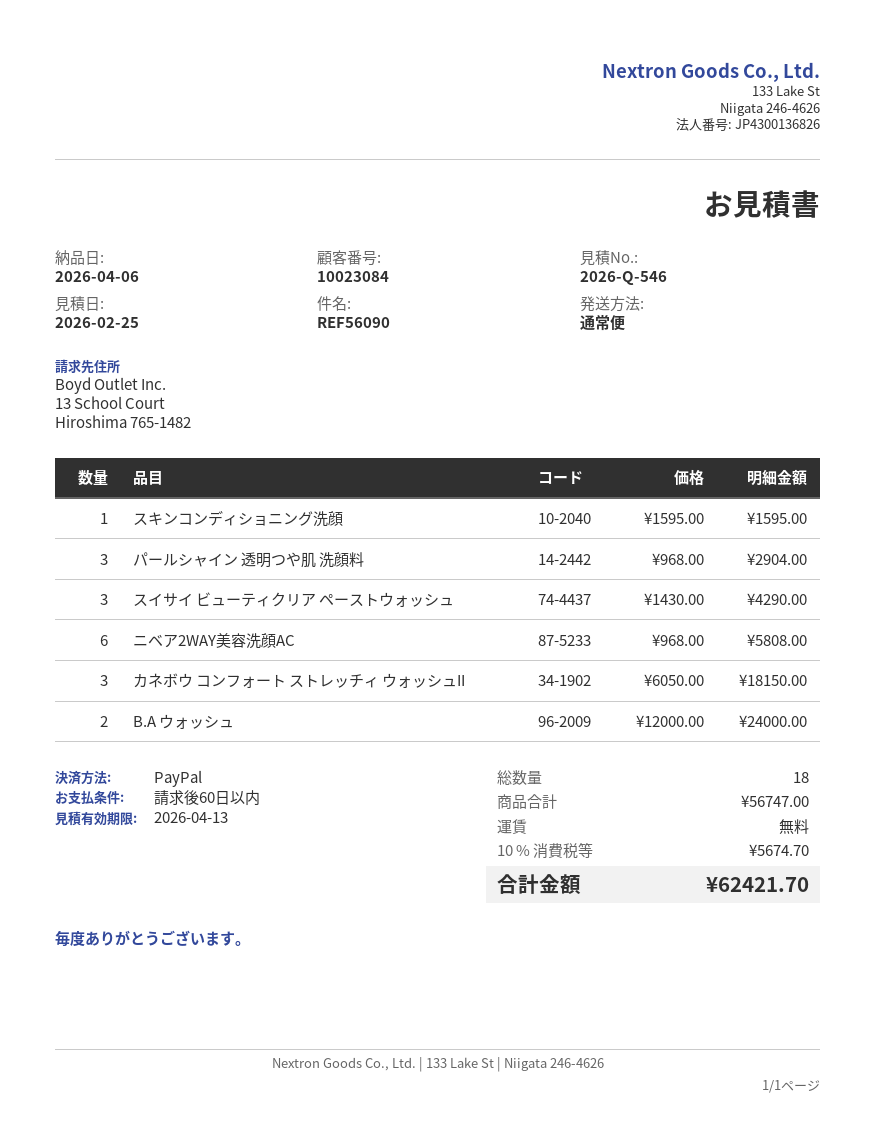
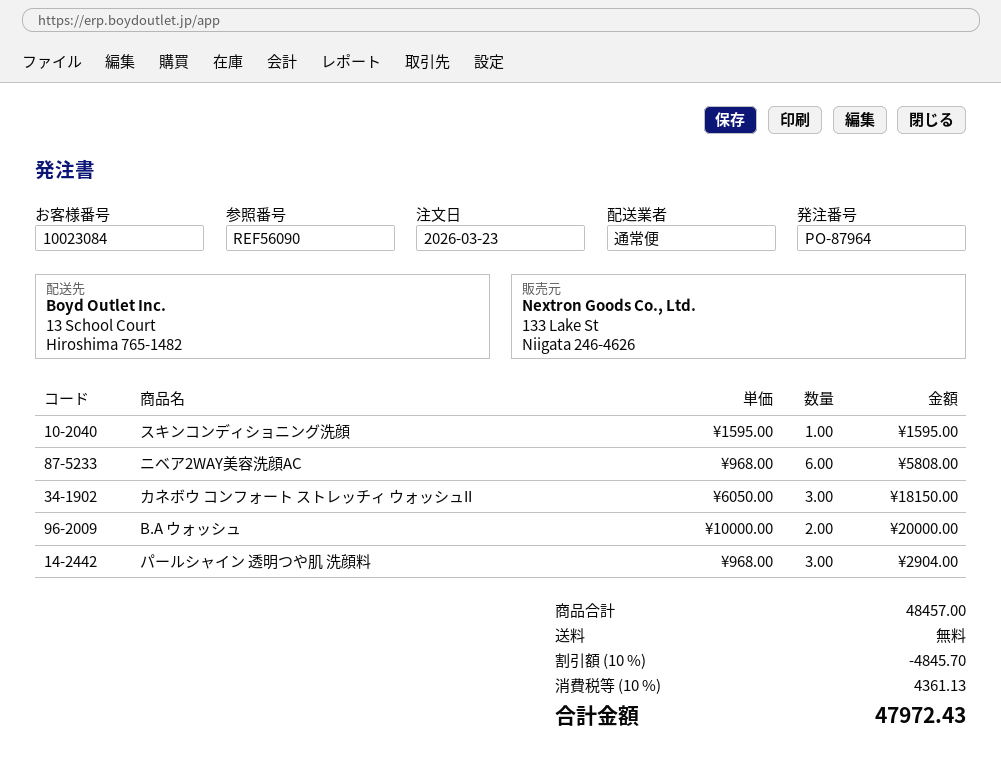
スイサイ ビューティクリア ペーストウォッシュ: 3 x 1430.00 = 4290.00 -> none
B.A ウォッシュ: 2 x 12000.00 = 24000.00 -> 2 x 10000.00 = 20000.00
subtotal: 56747.00 -> 48457.00
discount: none -> 10% = 4845.70
tax: 10% = 5674.70 -> 10% = 4361.13
total: 62421.70 -> 47972.43

